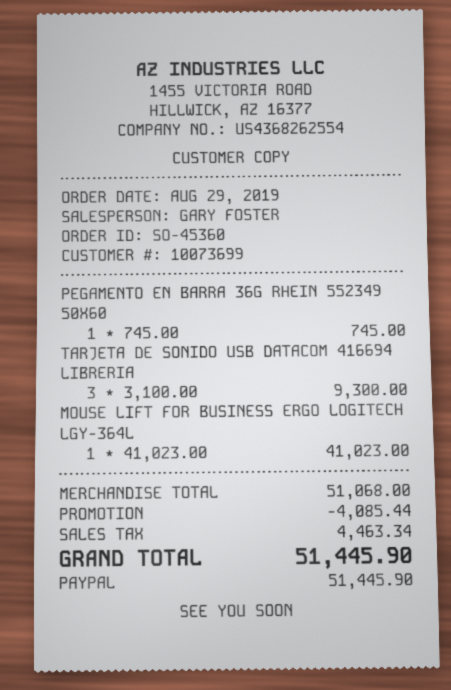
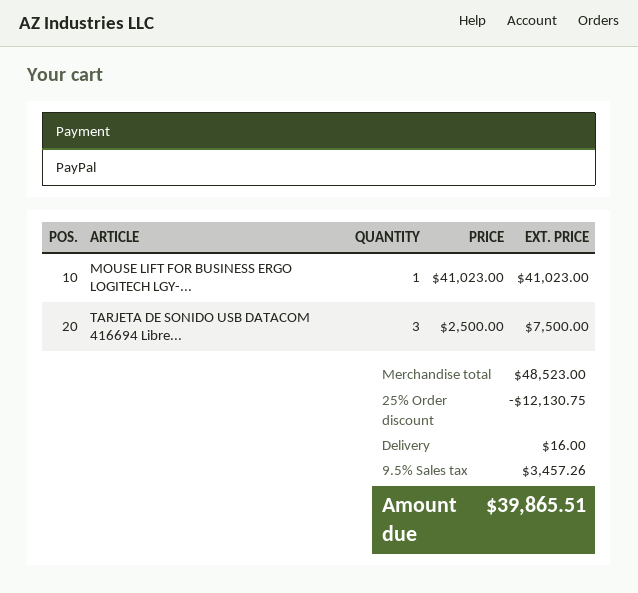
PEGAMENTO EN BARRA 36G RHEIN 552349 50X60: 1 x 745.00 = 745.00 -> none
TARJETA DE SONIDO USB DATACOM 416694 LIBRERIA: 3 x 3100.00 = 9300.00 -> 3 x 2500.00 = 7500.00
subtotal: 51068.00 -> 48523.00
discount: 4085.44 -> 12130.75
shipping: none -> 16.00
tax: 4463.34 -> 3457.26
total: 51445.90 -> 39865.51

